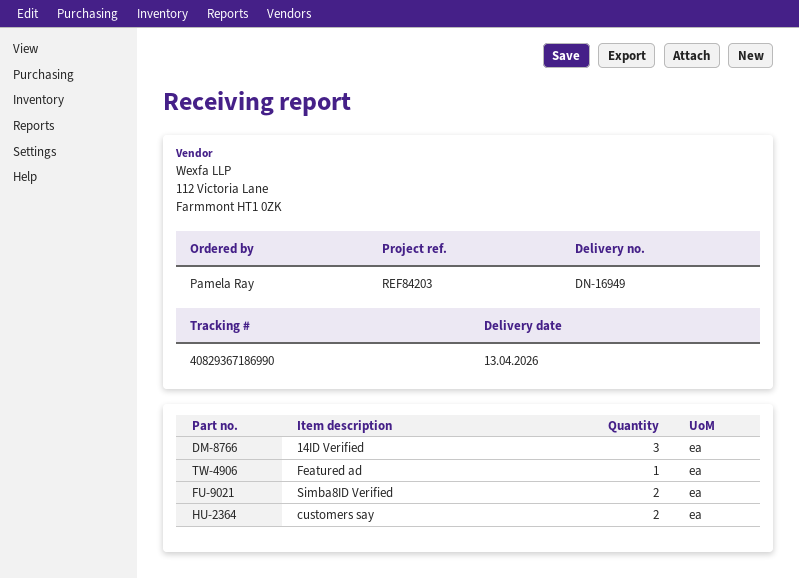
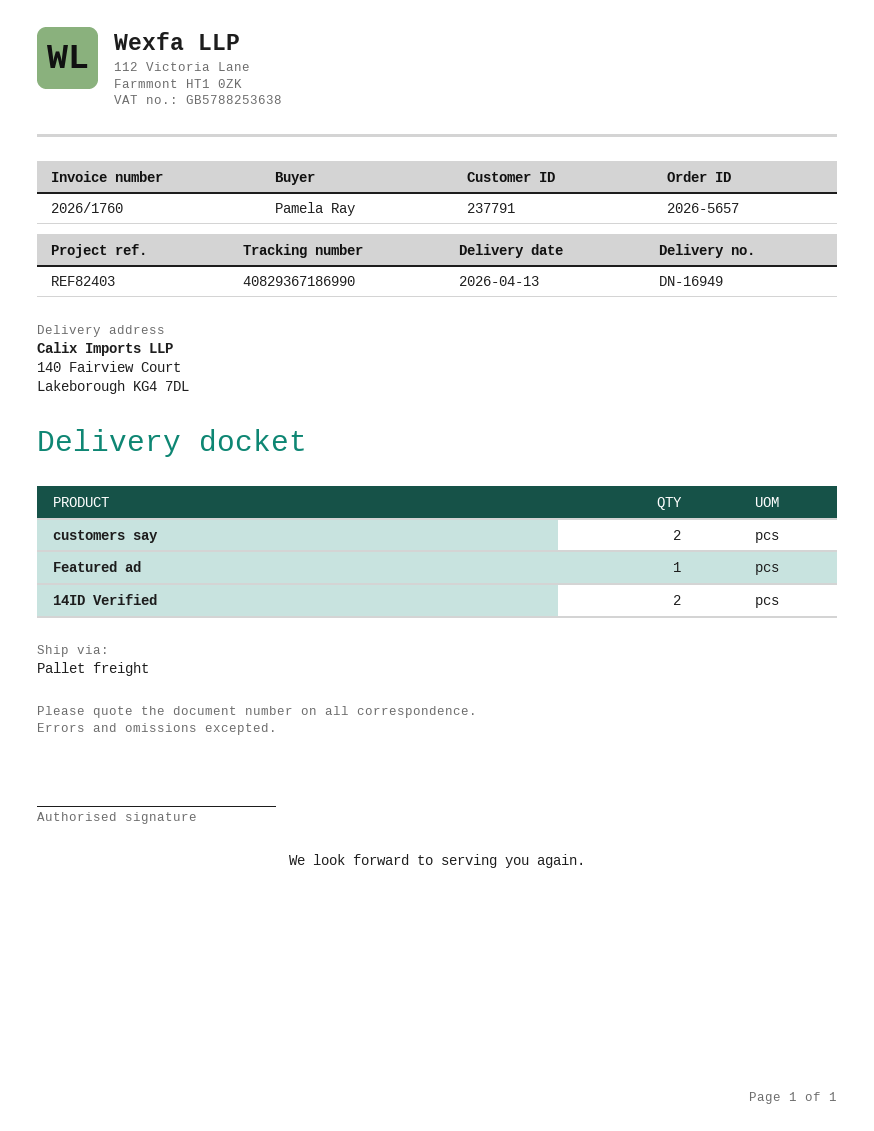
reference: REF84203 -> REF82403
14ID Verified: 3 -> 2
Simba8ID Verified: 2 -> none

